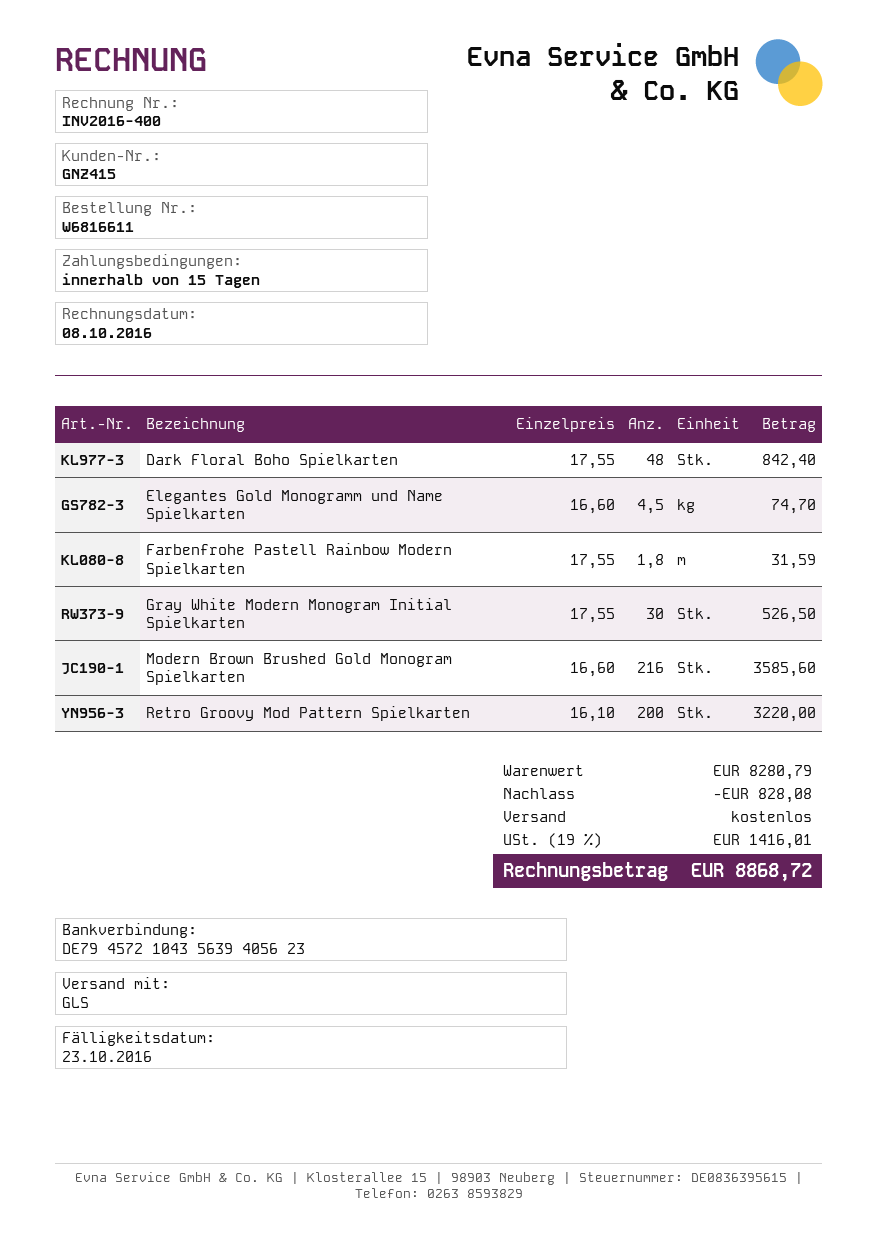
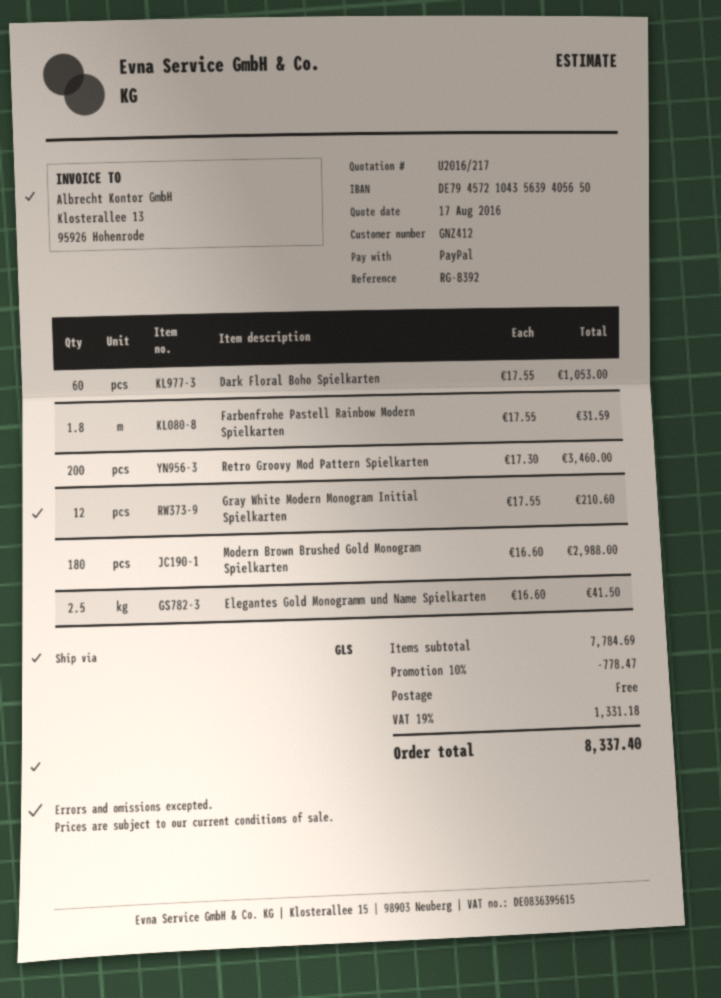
customer number: GNZ415 -> GNZ412
bank account: DE79457210435639405623 -> DE79457210435639405650
Dark Floral Boho Spielkarten: 48 x 17.55 = 842.40 -> 60 x 17.55 = 1053.00
Elegantes Gold Monogramm und Name Spielkarten: 4.5 x 16.60 = 74.70 -> 2.5 x 16.60 = 41.50
Gray White Modern Monogram Initial Spielkarten: 30 x 17.55 = 526.50 -> 12 x 17.55 = 210.60
Modern Brown Brushed Gold Monogram Spielkarten: 216 x 16.60 = 3585.60 -> 180 x 16.60 = 2988.00
Retro Groovy Mod Pattern Spielkarten: 200 x 16.10 = 3220.00 -> 200 x 17.30 = 3460.00
subtotal: 8280.79 -> 7784.69
discount: 828.08 -> 778.47
tax: 19% = 1416.01 -> 19% = 1331.18
total: 8868.72 -> 8337.40

